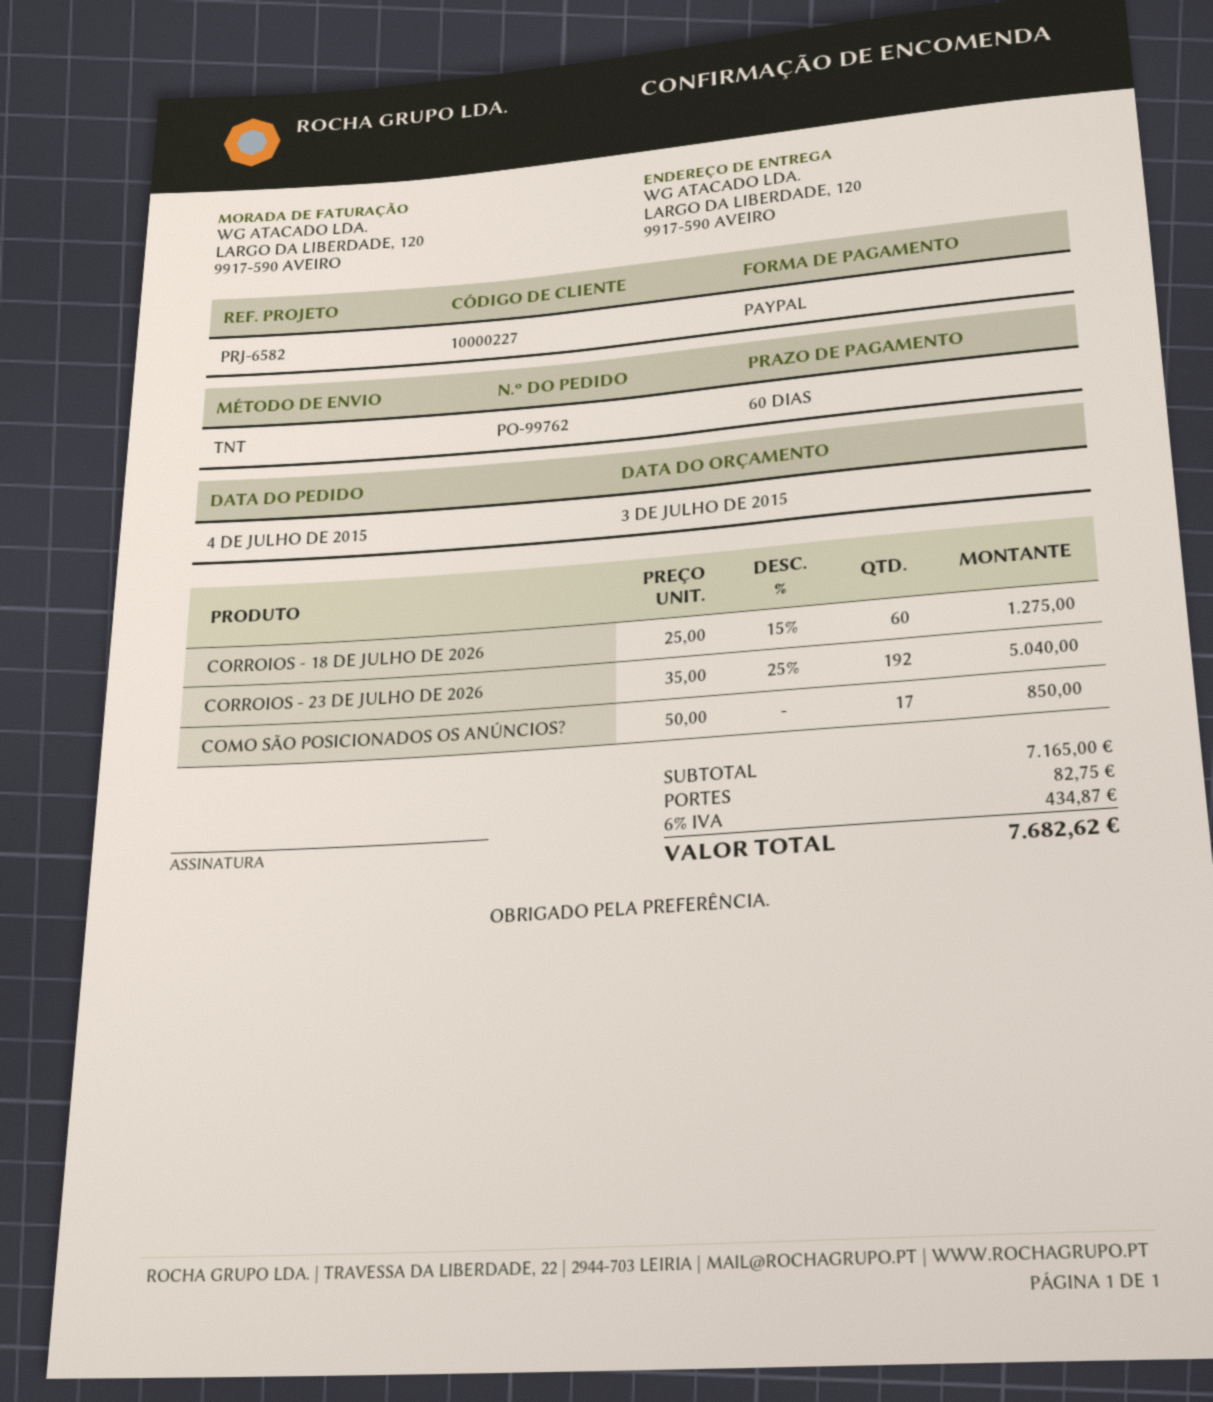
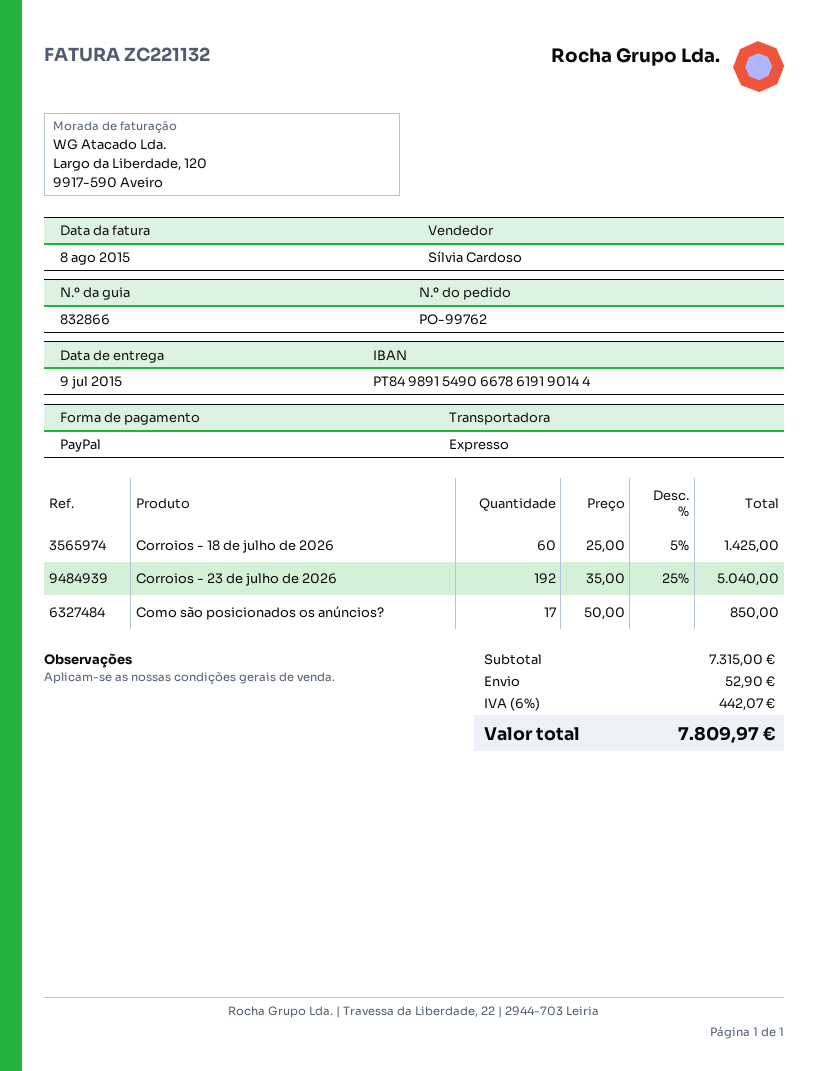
shipping method: TNT -> express
CORROIOS - 18 DE JULHO DE 2026: 60 x 25.00 - 15% = 1275.00 -> 60 x 25.00 - 5% = 1425.00
subtotal: 7165.00 -> 7315.00
shipping: 82.75 -> 52.90
tax: 6% = 434.87 -> 6% = 442.07
total: 7682.62 -> 7809.97

